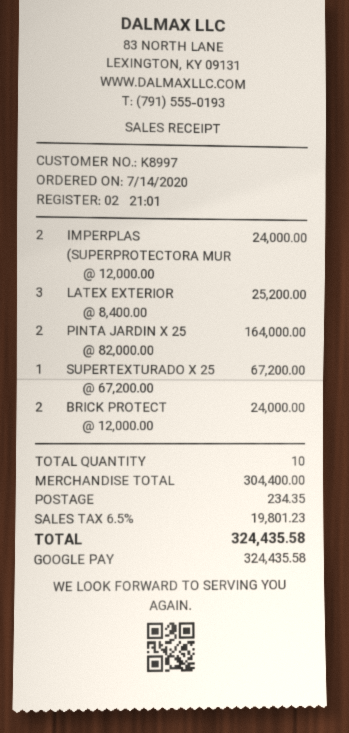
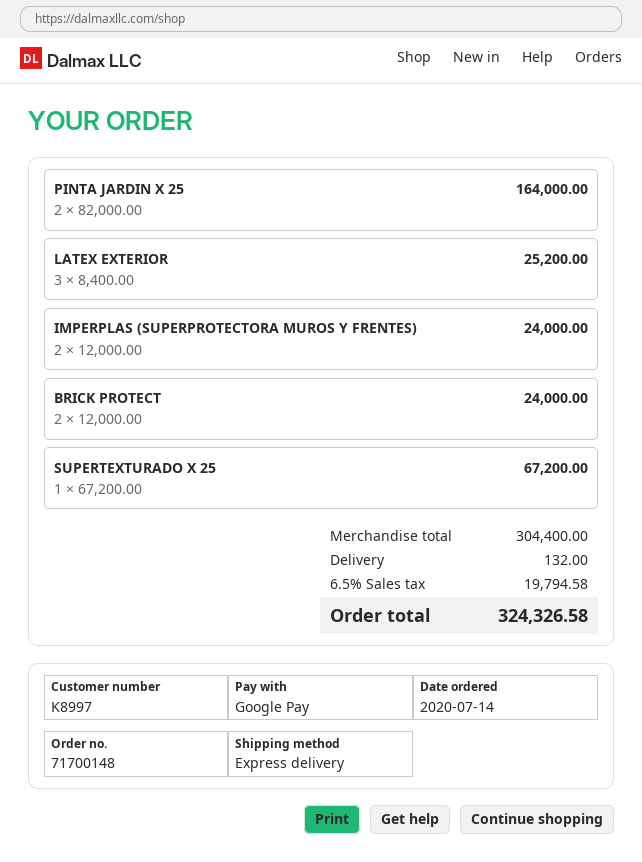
shipping: 234.35 -> 132.00
tax: 6.5% = 19801.23 -> 6.5% = 19794.58
total: 324435.58 -> 324326.58

